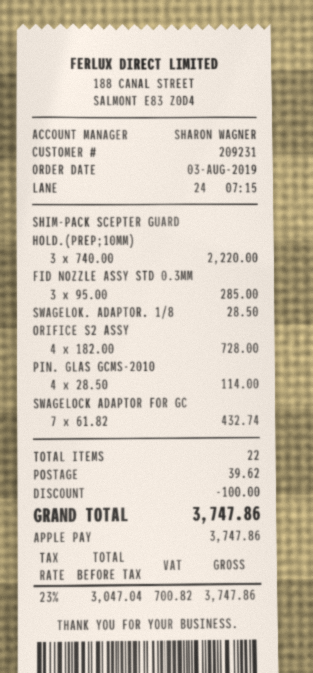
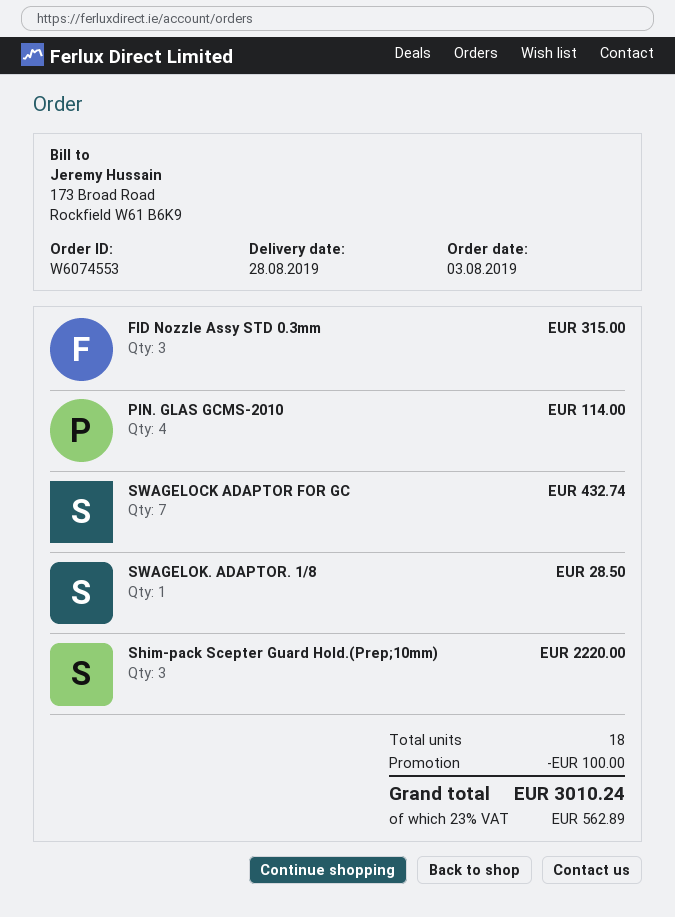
FID NOZZLE ASSY STD 0.3MM: 3 for 285.00 -> 3 for 315.00
ORIFICE S2 ASSY: 4 for 728.00 -> none
total quantity: 22 -> 18
shipping: 39.62 -> none
tax: 23% = 700.82 -> 23% = 562.89
total: 3747.86 -> 3010.24

